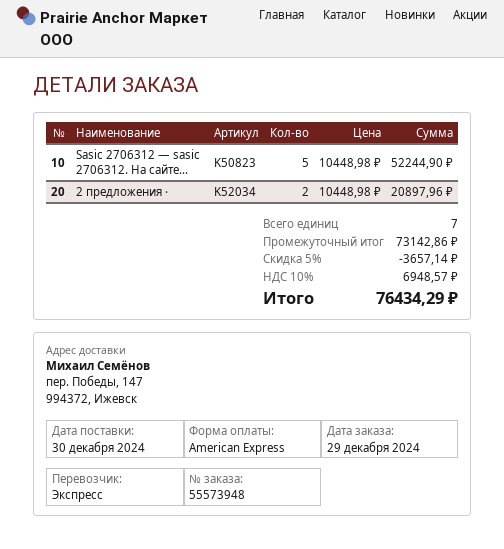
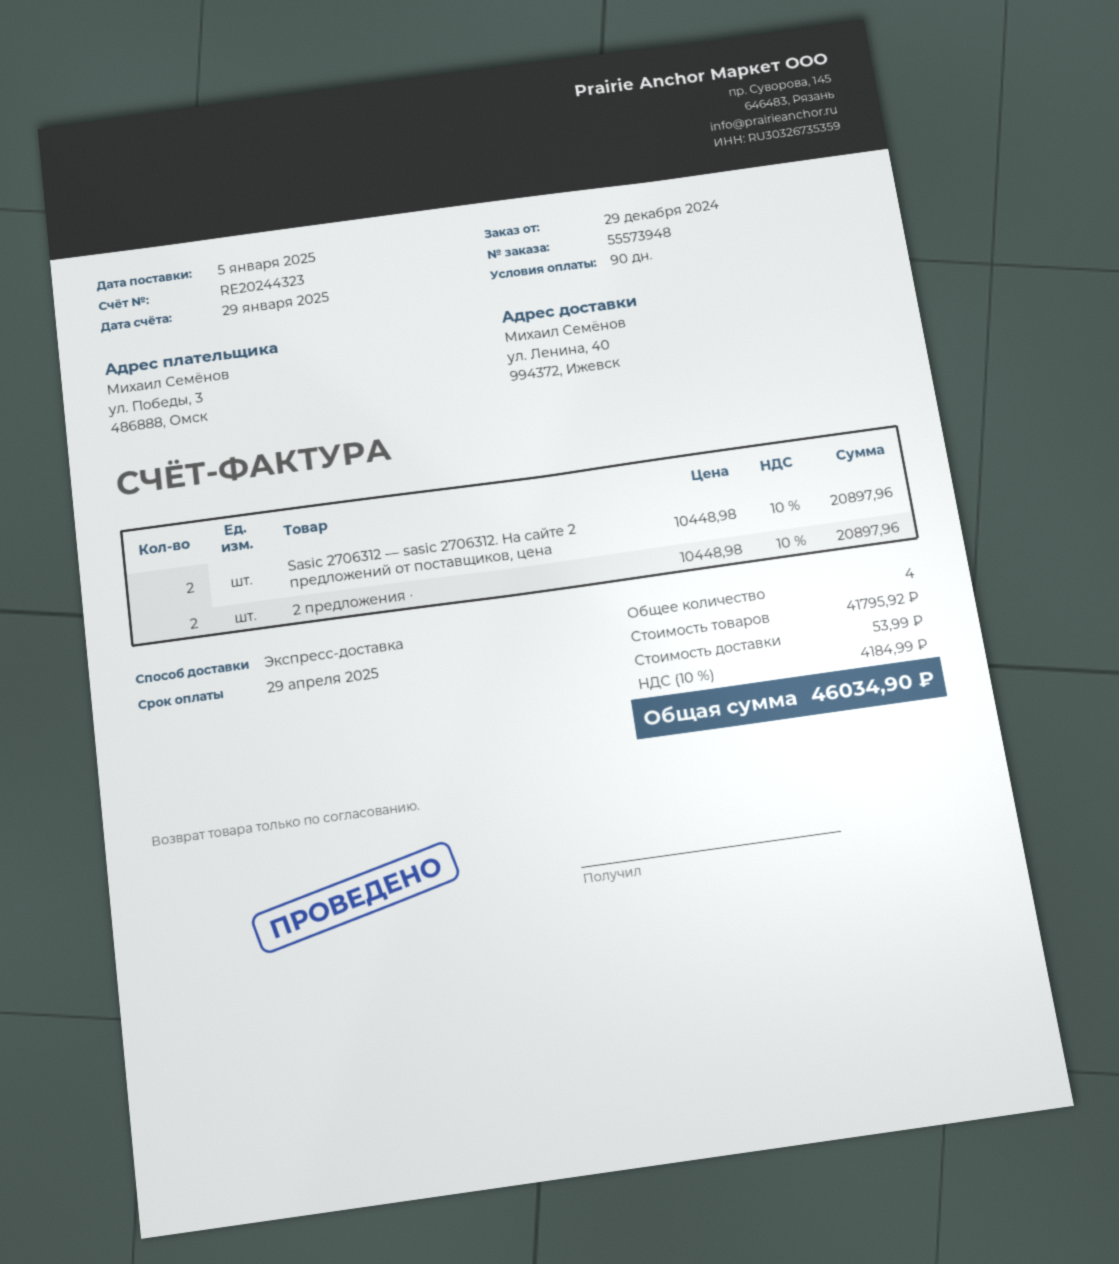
delivery date: 2024-12-30 -> 2025-01-05
ship to: пер. Победы, 147, 994372, Ижевск -> ул. Ленина, 40, 994372, Ижевск
Sasic 2706312 — sasic 2706312. На сайте...: 5 x 10448.98 = 52244.90 -> 2 x 10448.98 = 20897.96
total quantity: 7 -> 4
subtotal: 73142.86 -> 41795.92
discount: 5% = 3657.14 -> none
shipping: none -> 53.99
tax: 10% = 6948.57 -> 10% = 4184.99
total: 76434.29 -> 46034.90

